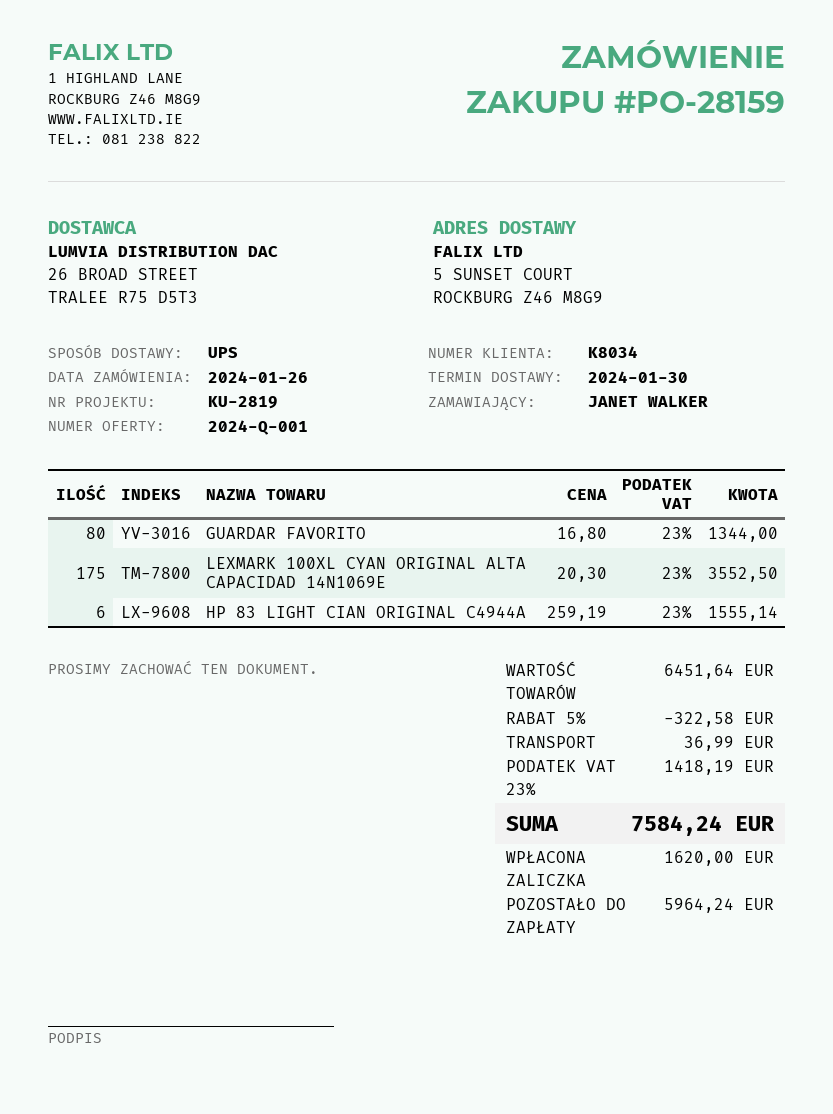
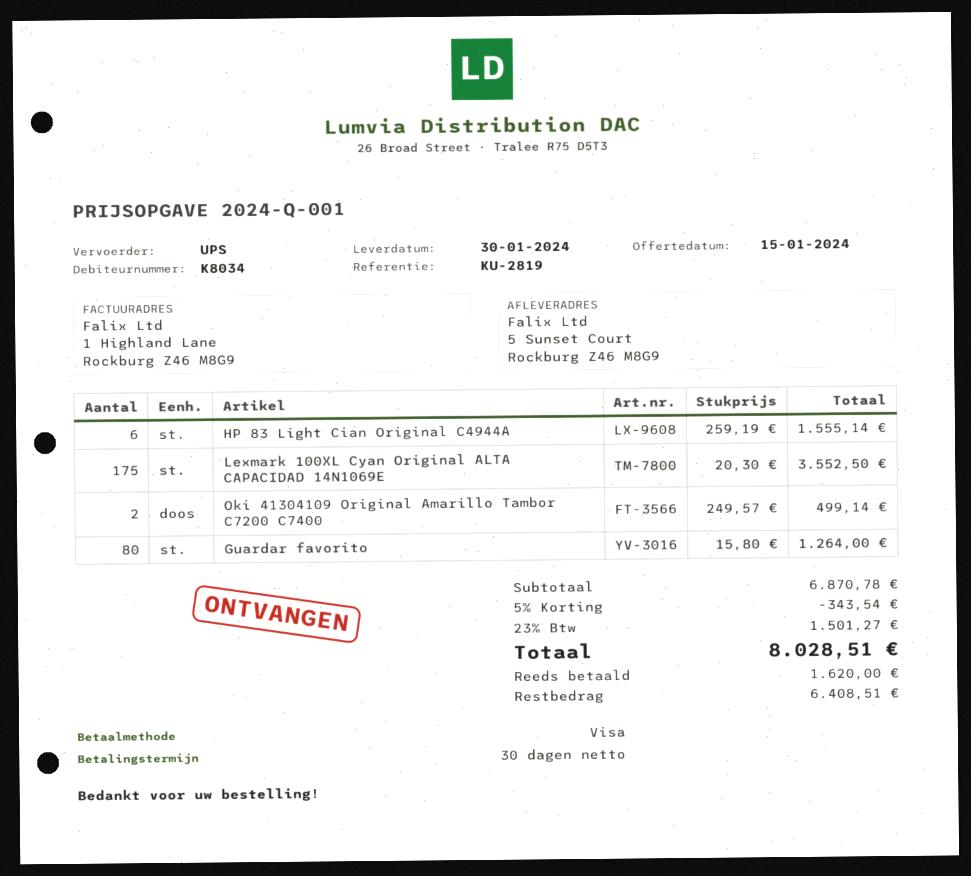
GUARDAR FAVORITO: 80 x 16.80 = 1344.00 -> 80 x 15.80 = 1264.00
Oki 41304109 Original Amarillo Tambor C7200 C7400: none -> 2 x 249.57 = 499.14
subtotal: 6451.64 -> 6870.78
discount: 5% = 322.58 -> 5% = 343.54
shipping: 36.99 -> none
tax: 23% = 1418.19 -> 23% = 1501.27
total: 7584.24 -> 8028.51
balance: 5964.24 -> 6408.51

